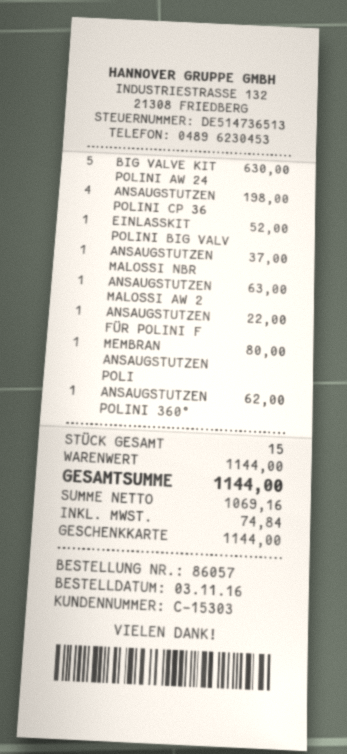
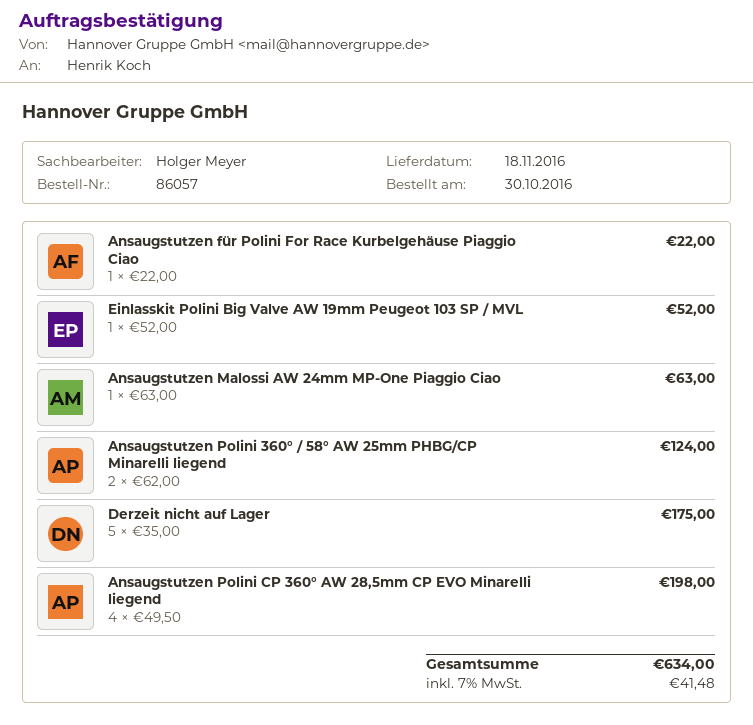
order date: 2016-11-03 -> 2016-10-30
BIG VALVE KIT POLINI AW 24: 5 for 630.00 -> none
ANSAUGSTUTZEN MALOSSI NBR: 1 for 37.00 -> none
MEMBRAN ANSAUGSTUTZEN POLI: 1 for 80.00 -> none
ANSAUGSTUTZEN POLINI 360°: 1 for 62.00 -> 2 for 124.00
Derzeit nicht auf Lager: none -> 5 for 175.00
tax: 74.84 -> 41.48
total: 1144.00 -> 634.00

